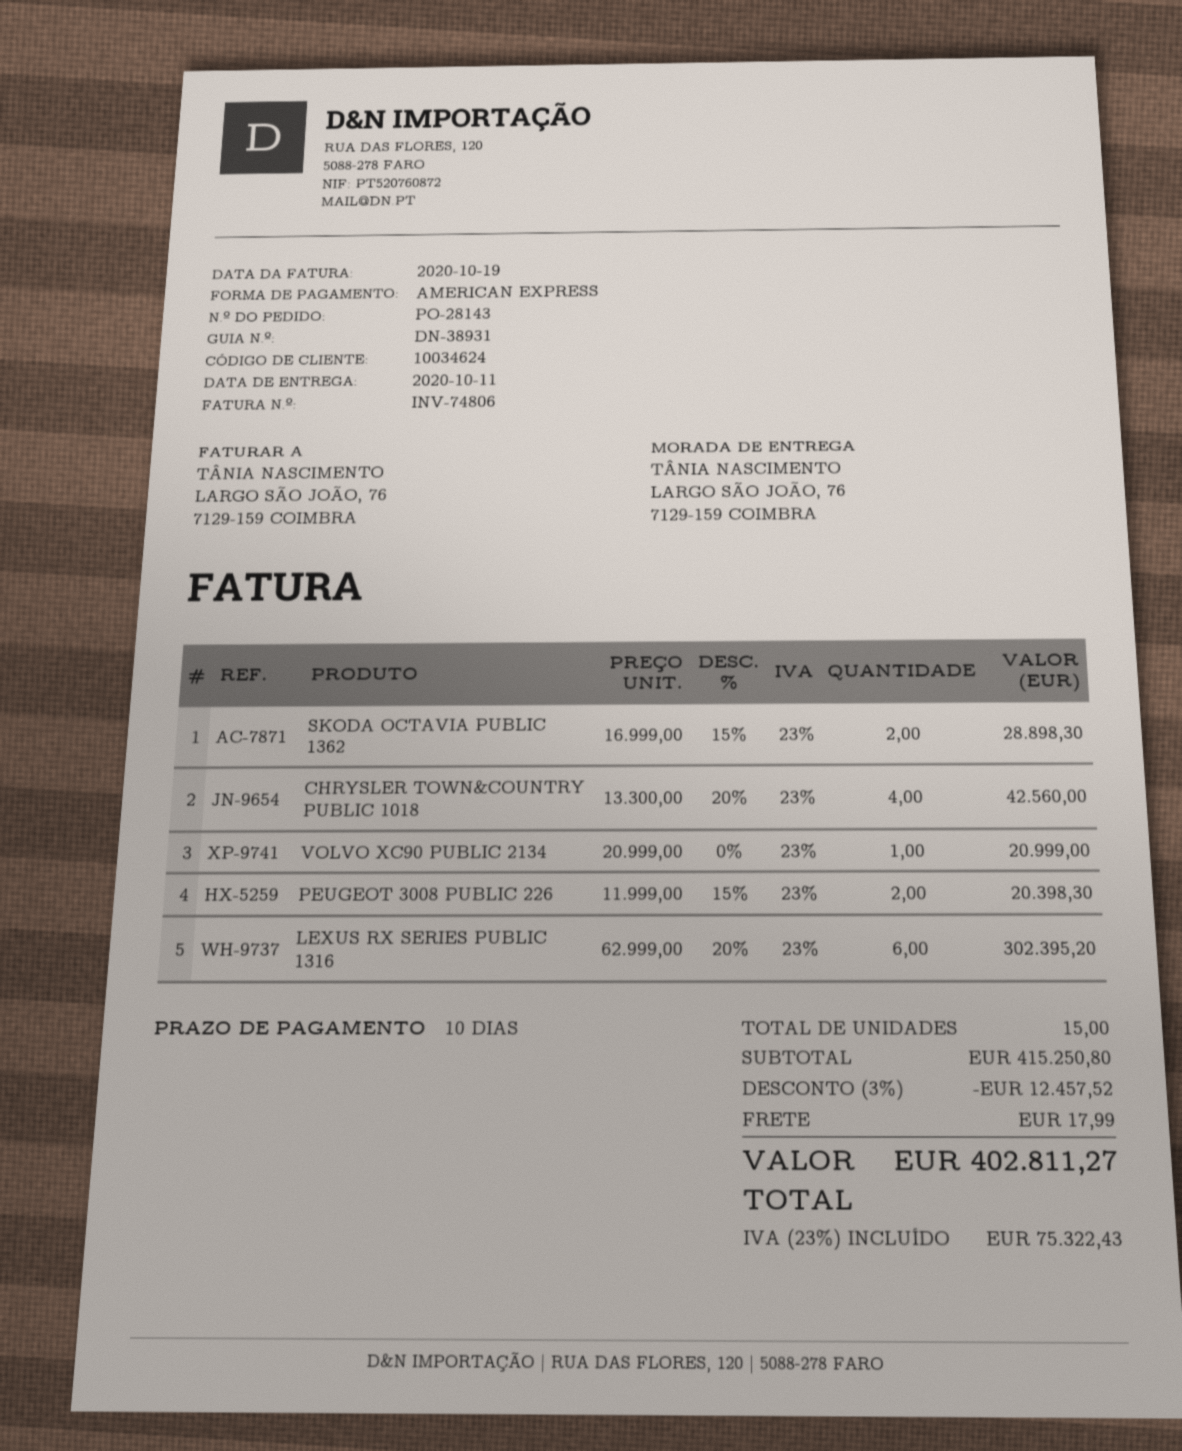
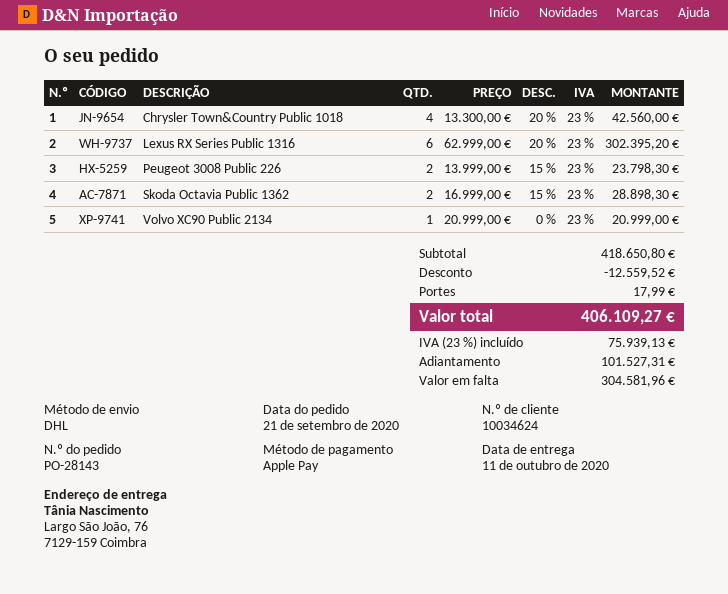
payment method: American Express -> Apple Pay
PEUGEOT 3008 PUBLIC 226: 2 x 11999.00 - 15% = 20398.30 -> 2 x 13999.00 - 15% = 23798.30
subtotal: 415250.80 -> 418650.80
discount: 12457.52 -> 12559.52
tax: 23% = 75322.43 -> 23% = 75939.13
total: 402811.27 -> 406109.27

